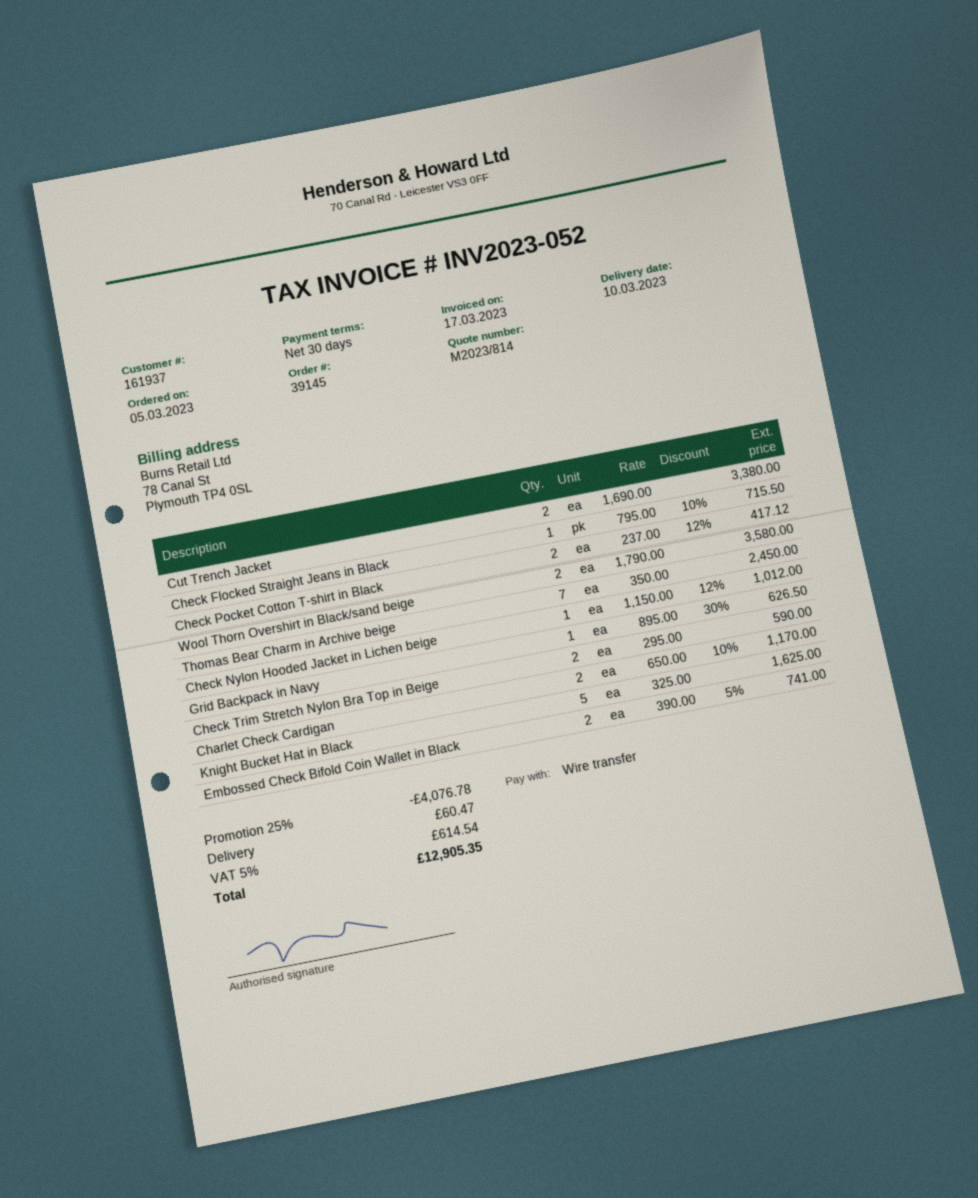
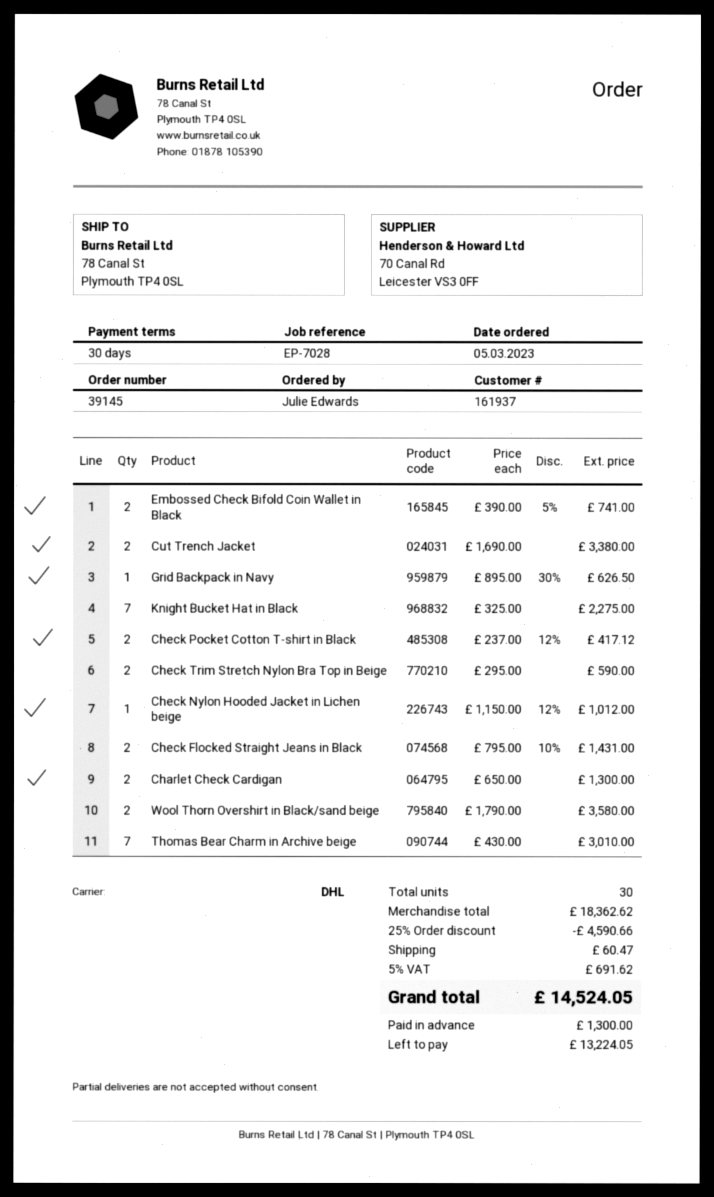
Check Flocked Straight Jeans in Black: 1 x 795.00 - 10% = 715.50 -> 2 x 795.00 - 10% = 1431.00
Thomas Bear Charm in Archive beige: 7 x 350.00 = 2450.00 -> 7 x 430.00 = 3010.00
Charlet Check Cardigan: 2 x 650.00 - 10% = 1170.00 -> 2 x 650.00 = 1300.00
Knight Bucket Hat in Black: 5 x 325.00 = 1625.00 -> 7 x 325.00 = 2275.00
discount: 25% = 4076.78 -> 25% = 4590.66
tax: 5% = 614.54 -> 5% = 691.62
total: 12905.35 -> 14524.05

